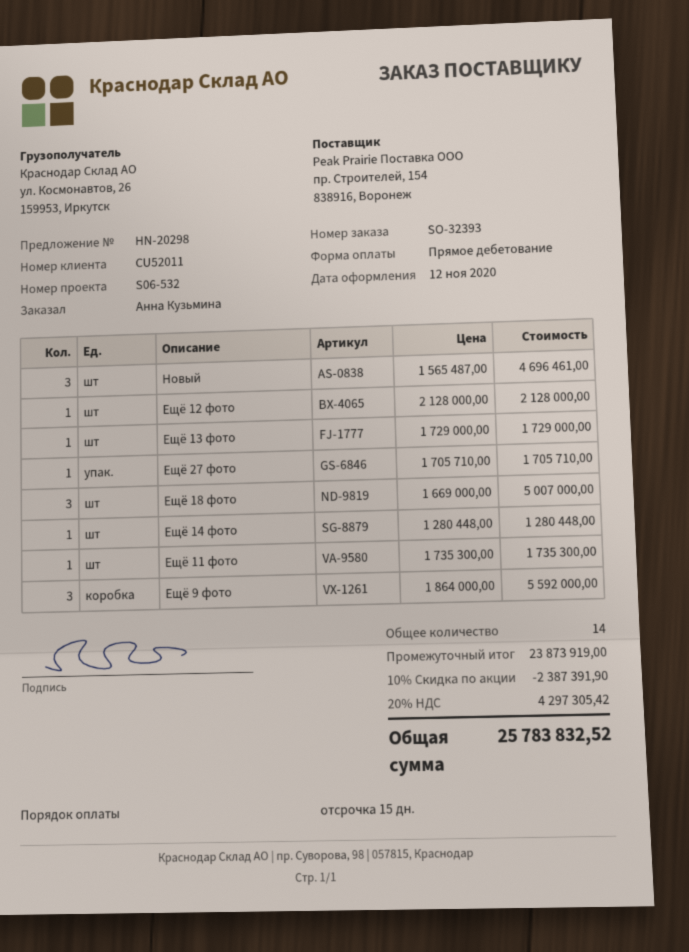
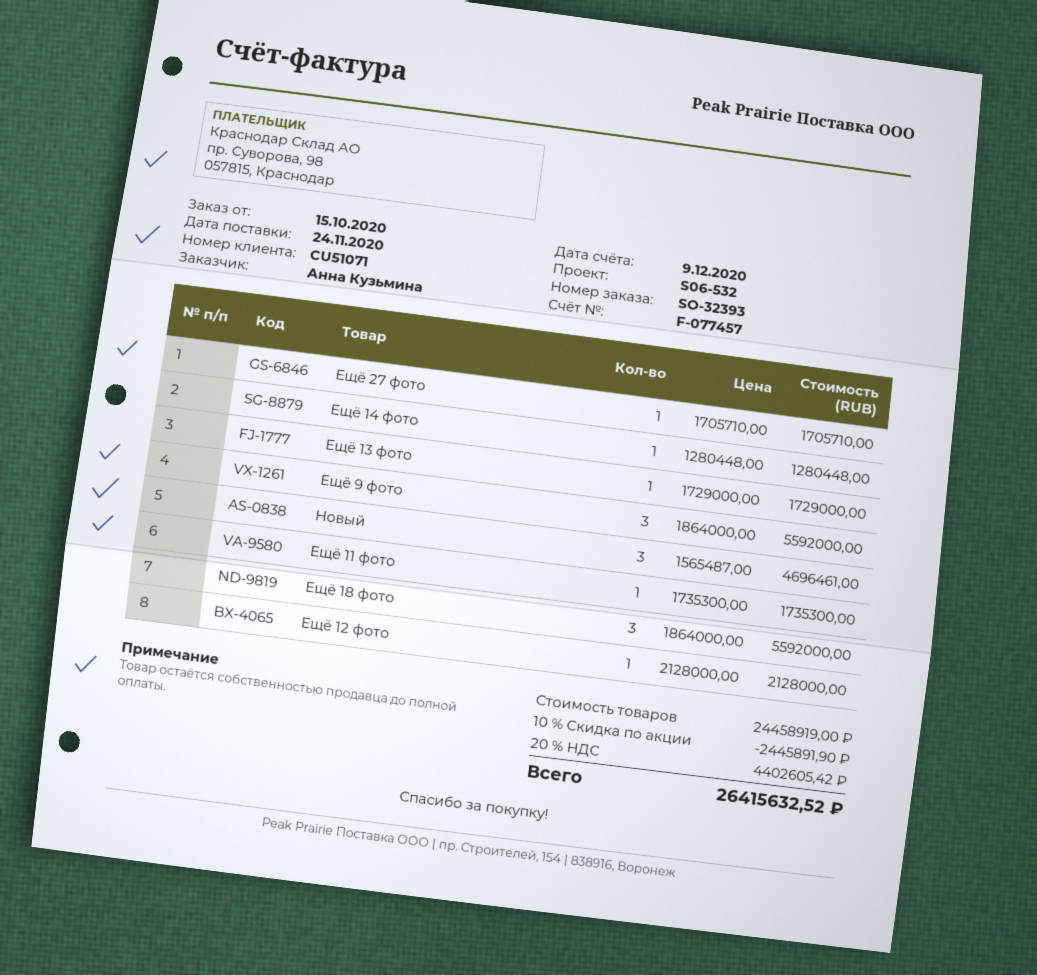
order date: 2020-11-12 -> 2020-10-15
customer number: CU52011 -> CU51071
Ещё 18 фото: 3 x 1669000.00 = 5007000.00 -> 3 x 1864000.00 = 5592000.00
subtotal: 23873919.00 -> 24458919.00
discount: 10% = 2387391.90 -> 10% = 2445891.90
tax: 20% = 4297305.42 -> 20% = 4402605.42
total: 25783832.52 -> 26415632.52

